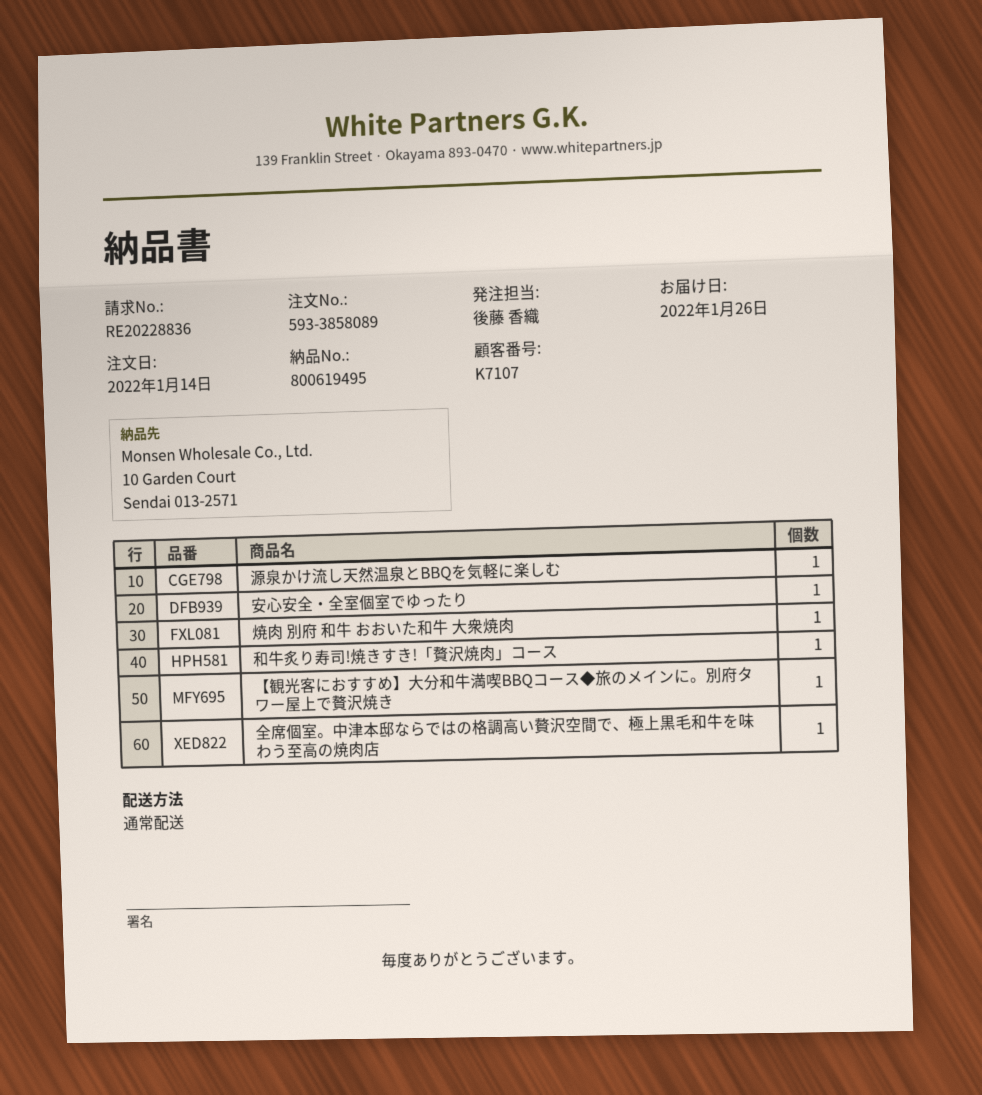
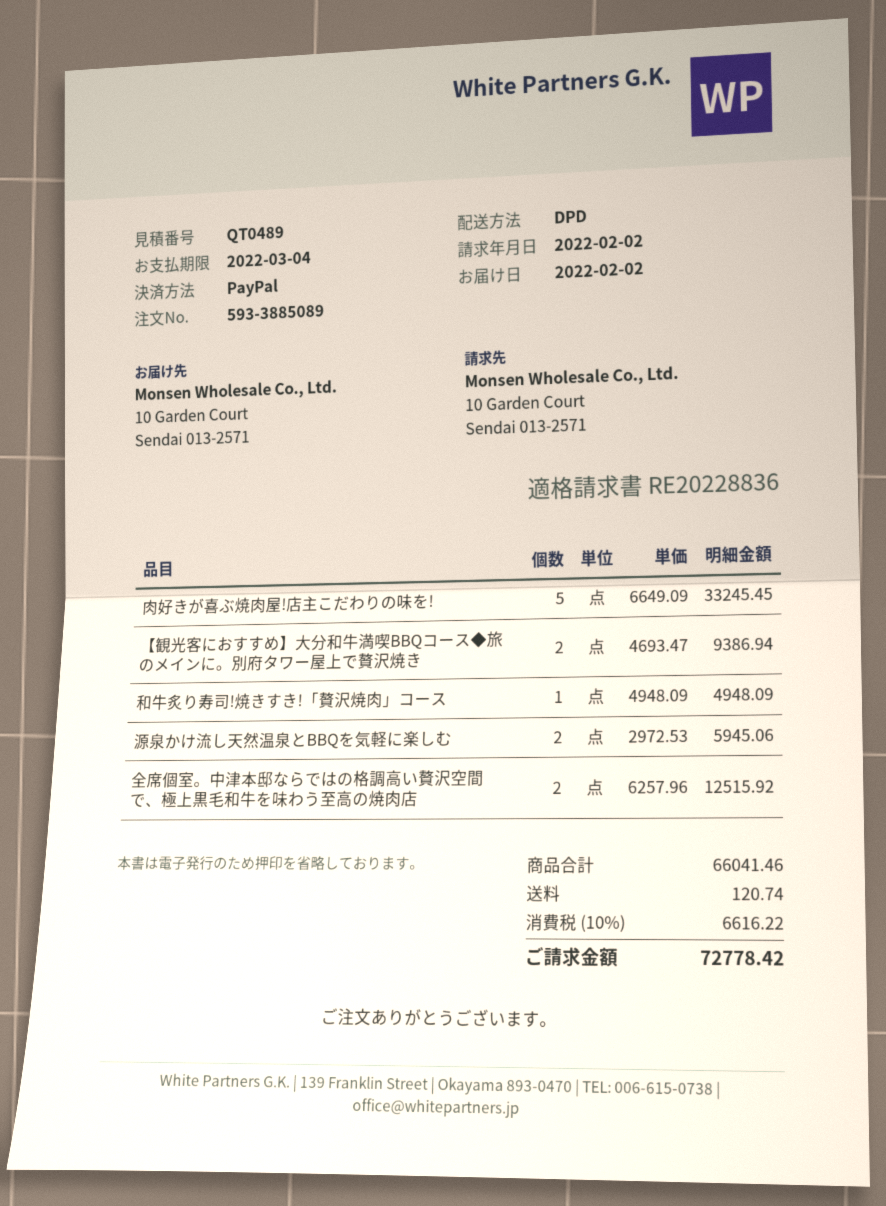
order number: 593-3858089 -> 593-3885089
delivery date: 2022-01-26 -> 2022-02-02
shipping method: standard -> DPD
源泉かけ流し天然温泉とBBQを気軽に楽しむ: 1 -> 2
安心安全・全室個室でゆったり: 1 -> none
焼肉 別府 和牛 おおいた和牛 大衆焼肉: 1 -> none
【観光客におすすめ】大分和牛満喫BBQコース◆旅のメインに。別府タワー屋上で贅沢焼き: 1 -> 2
全席個室。中津本邸ならではの格調高い贅沢空間で、極上黒毛和牛を味わう至高の焼肉店: 1 -> 2
肉好きが喜ぶ焼肉屋!店主こだわりの味を!: none -> 5

